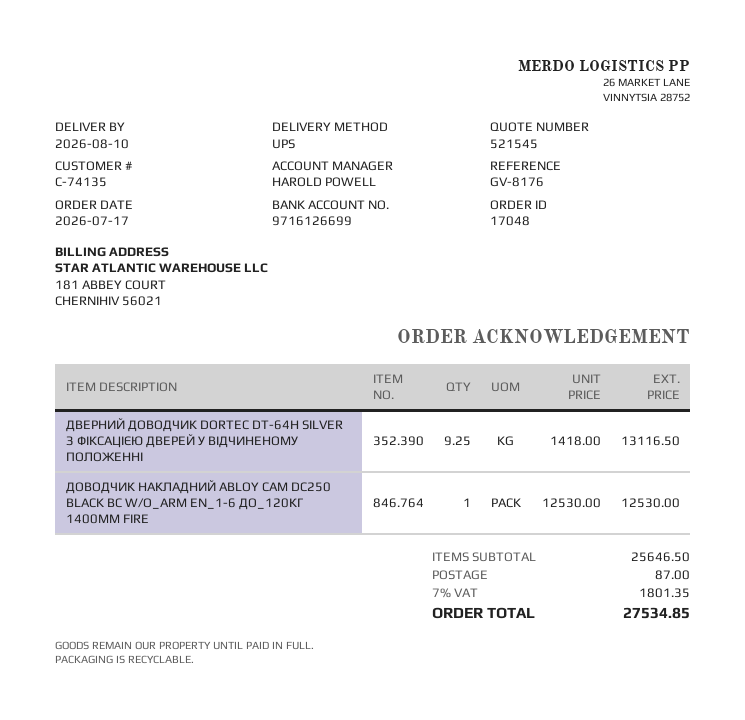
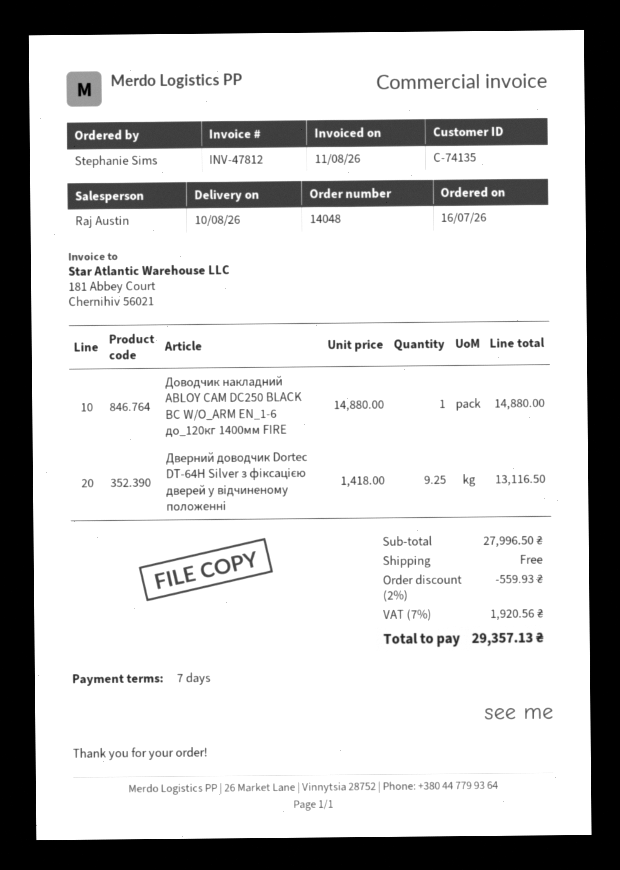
order number: 17048 -> 14048
order date: 2026-07-17 -> 2026-07-16
sales rep: HAROLD POWELL -> Raj Austin
ДОВОДЧИК НАКЛАДНИЙ ABLOY CAM DC250 BLACK BC W/O_ARM EN_1-6 ДО_120КГ 1400ММ FIRE: 1 x 12530.00 = 12530.00 -> 1 x 14880.00 = 14880.00
subtotal: 25646.50 -> 27996.50
discount: none -> 2% = 559.93
shipping: 87.00 -> 0.00
tax: 7% = 1801.35 -> 7% = 1920.56
total: 27534.85 -> 29357.13

